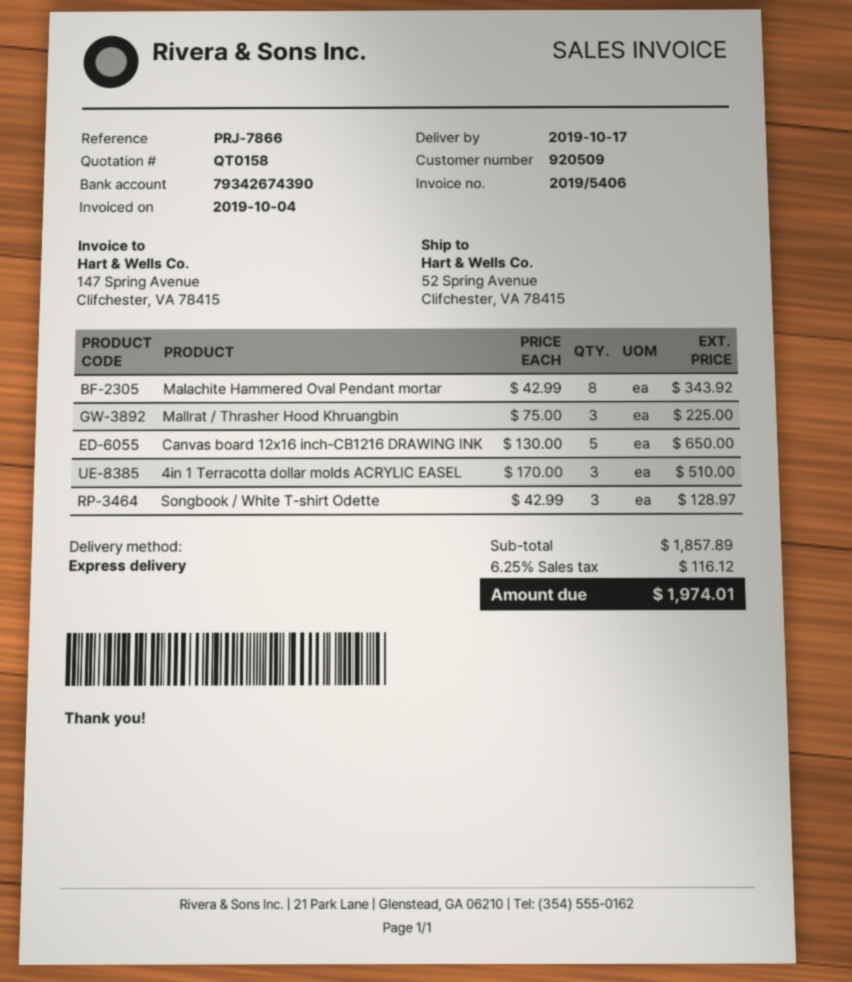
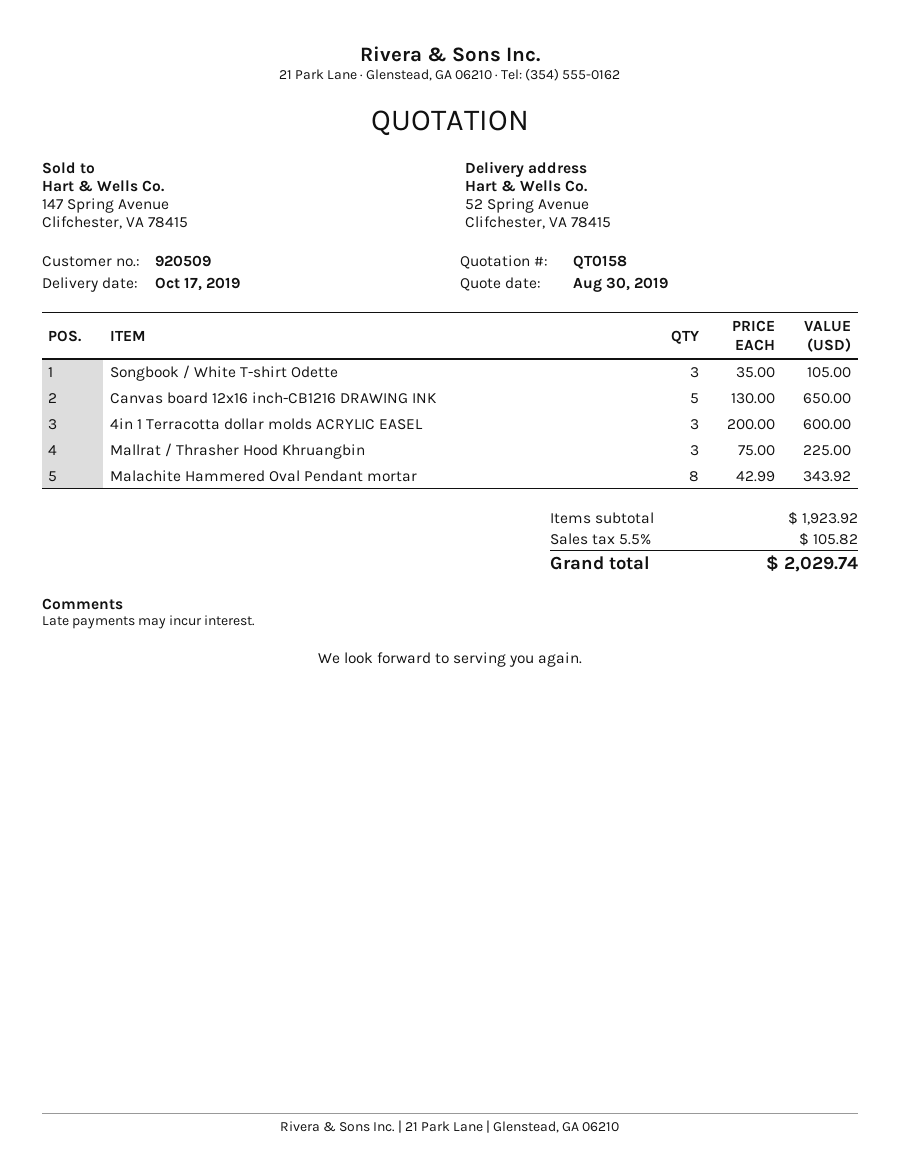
4in 1 Terracotta dollar molds ACRYLIC EASEL: 3 x 170.00 = 510.00 -> 3 x 200.00 = 600.00
Songbook / White T-shirt Odette: 3 x 42.99 = 128.97 -> 3 x 35.00 = 105.00
subtotal: 1857.89 -> 1923.92
tax: 6.25% = 116.12 -> 5.5% = 105.82
total: 1974.01 -> 2029.74

